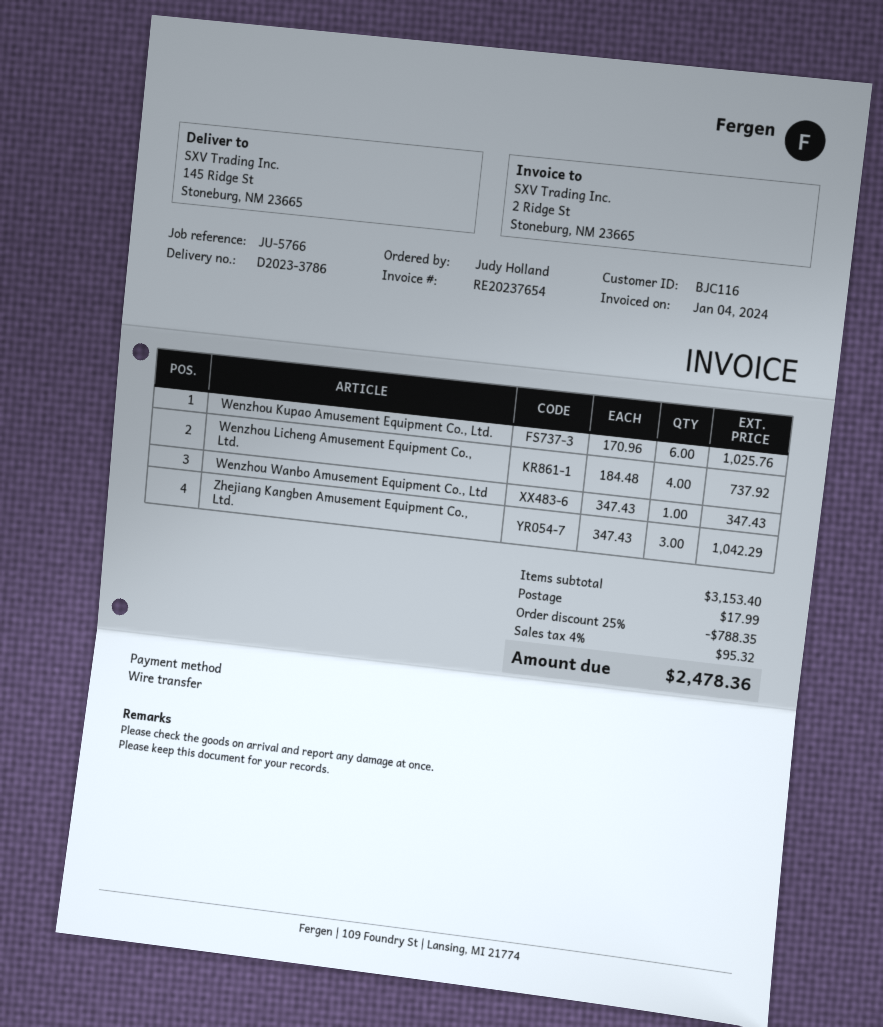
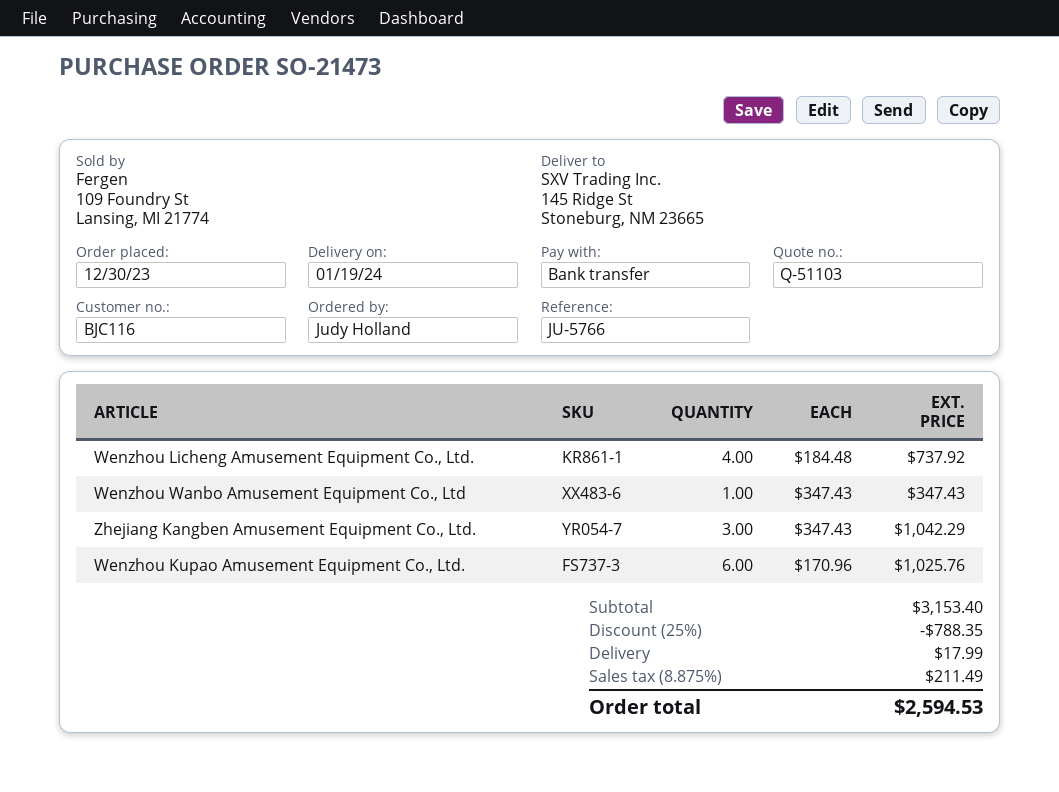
tax: 4% = 95.32 -> 8.875% = 211.49
total: 2478.36 -> 2594.53

